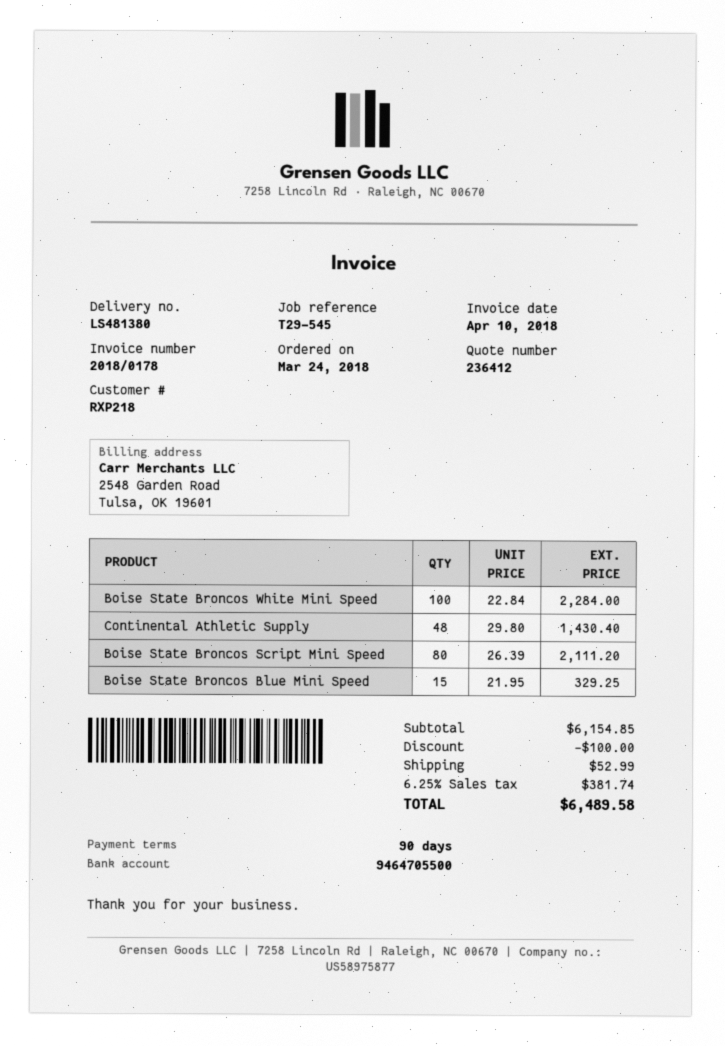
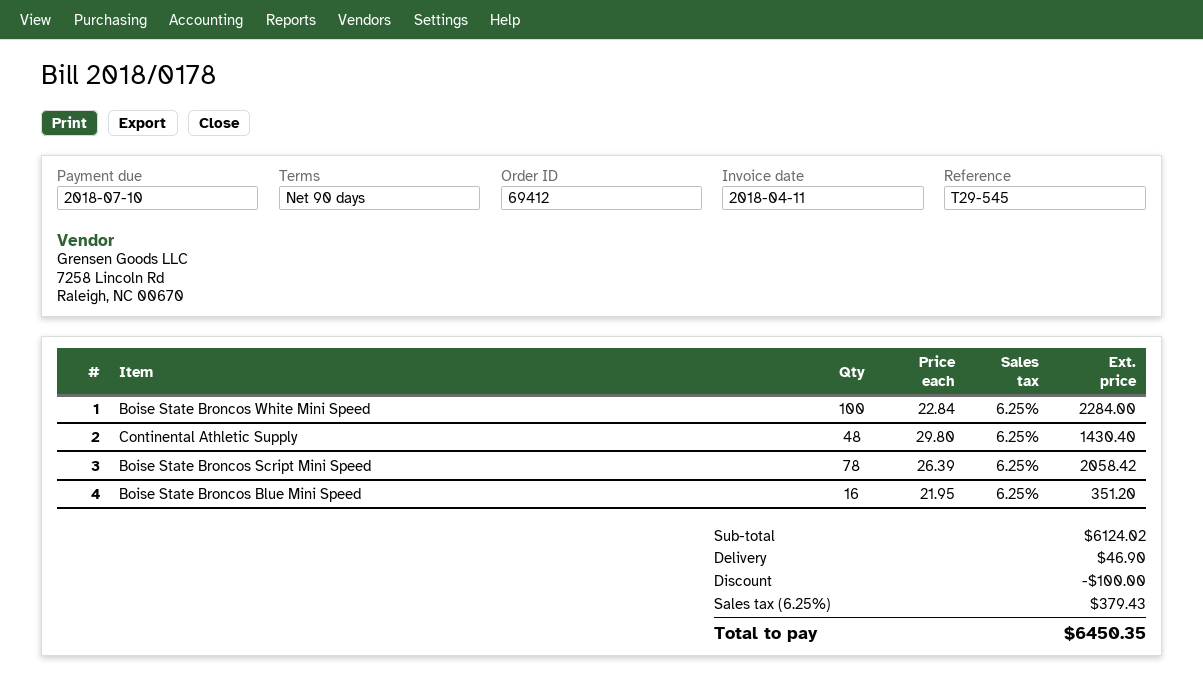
invoice date: 2018-04-10 -> 2018-04-11
Boise State Broncos Script Mini Speed: 80 x 26.39 = 2111.20 -> 78 x 26.39 = 2058.42
Boise State Broncos Blue Mini Speed: 15 x 21.95 = 329.25 -> 16 x 21.95 = 351.20
subtotal: 6154.85 -> 6124.02
shipping: 52.99 -> 46.90
tax: 6.25% = 381.74 -> 6.25% = 379.43
total: 6489.58 -> 6450.35

